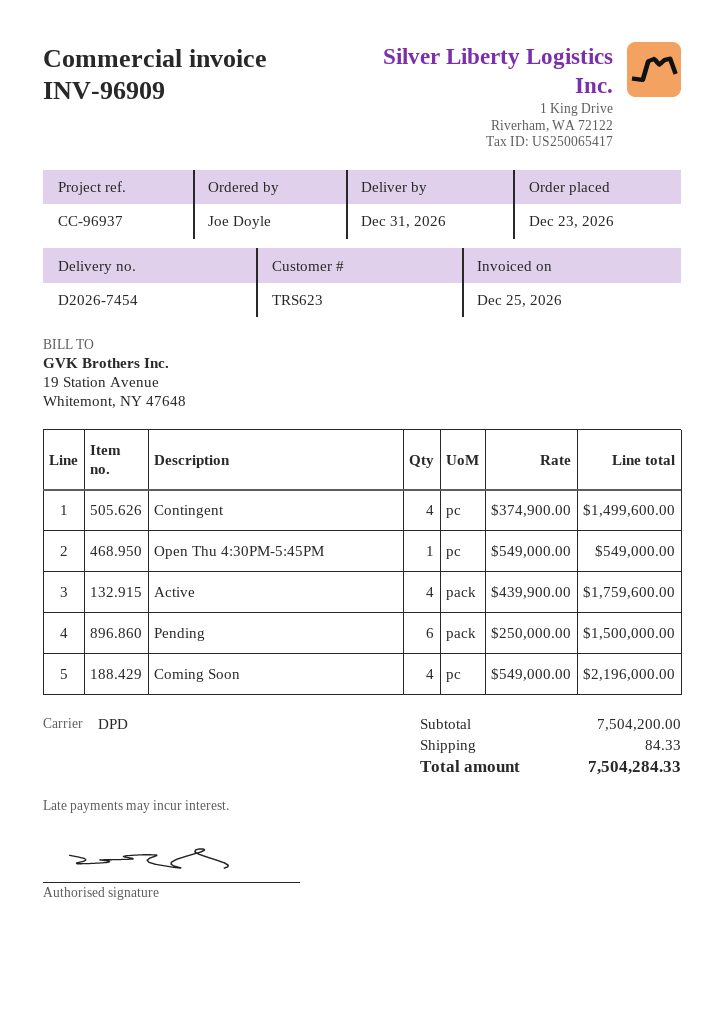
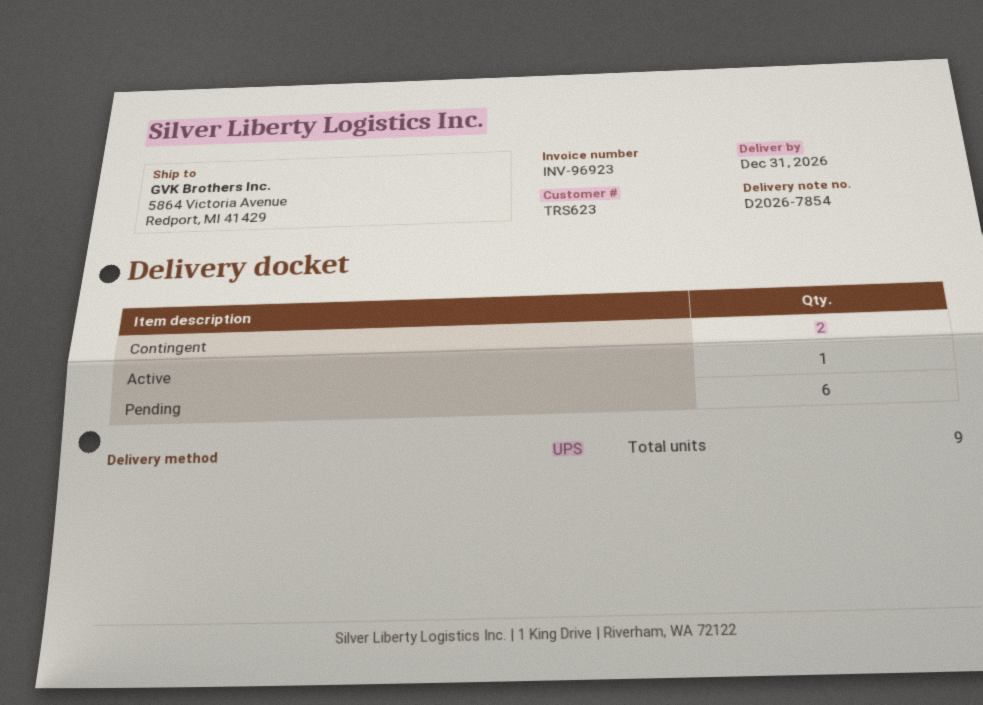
delivery note number: D2026-7454 -> D2026-7854
invoice number: INV-96909 -> INV-96923
shipping method: DPD -> UPS
Contingent: 4 -> 2
Open Thu 4:30PM-5:45PM: 1 -> none
Active: 4 -> 1
Coming Soon: 4 -> none

